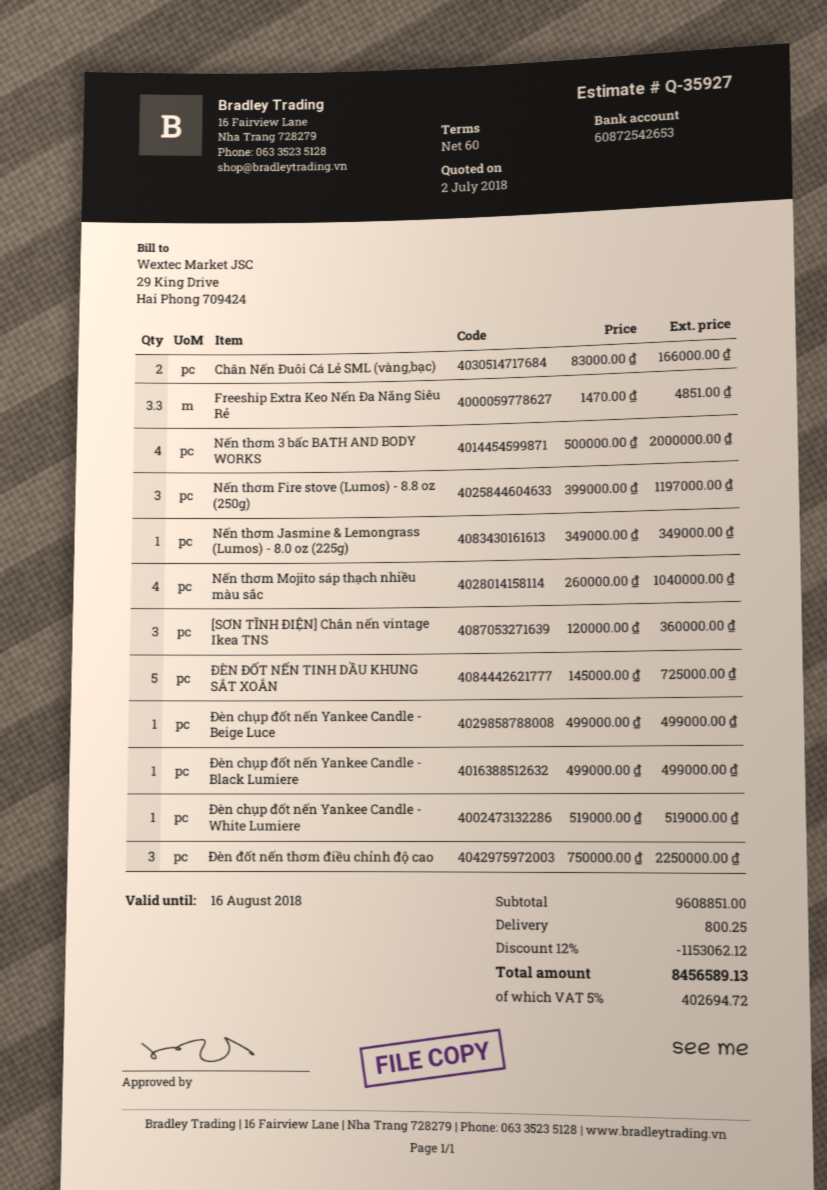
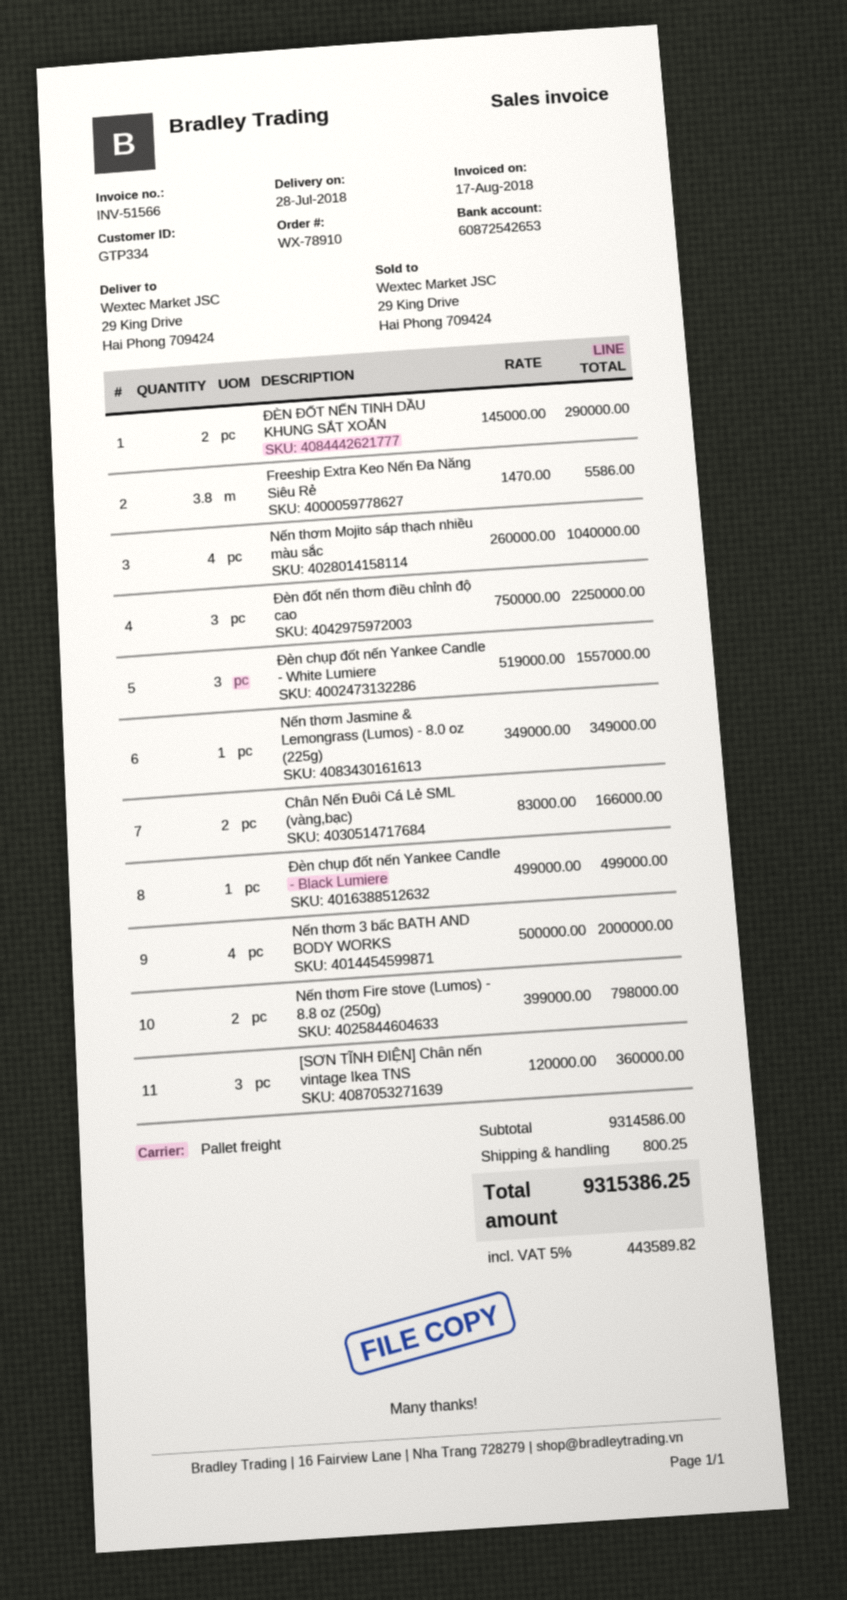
Freeship Extra Keo Nến Đa Năng Siêu Rẻ: 3.3 x 1470.00 = 4851.00 -> 3.8 x 1470.00 = 5586.00
Nến thơm Fire stove (Lumos) - 8.8 oz (250g): 3 x 399000.00 = 1197000.00 -> 2 x 399000.00 = 798000.00
ĐÈN ĐỐT NẾN TINH DẦU KHUNG SẮT XOẮN: 5 x 145000.00 = 725000.00 -> 2 x 145000.00 = 290000.00
Đèn chụp đốt nến Yankee Candle - Beige Luce: 1 x 499000.00 = 499000.00 -> none
Đèn chụp đốt nến Yankee Candle - White Lumiere: 1 x 519000.00 = 519000.00 -> 3 x 519000.00 = 1557000.00
subtotal: 9608851.00 -> 9314586.00
discount: 12% = 1153062.12 -> none
tax: 5% = 402694.72 -> 5% = 443589.82
total: 8456589.13 -> 9315386.25

